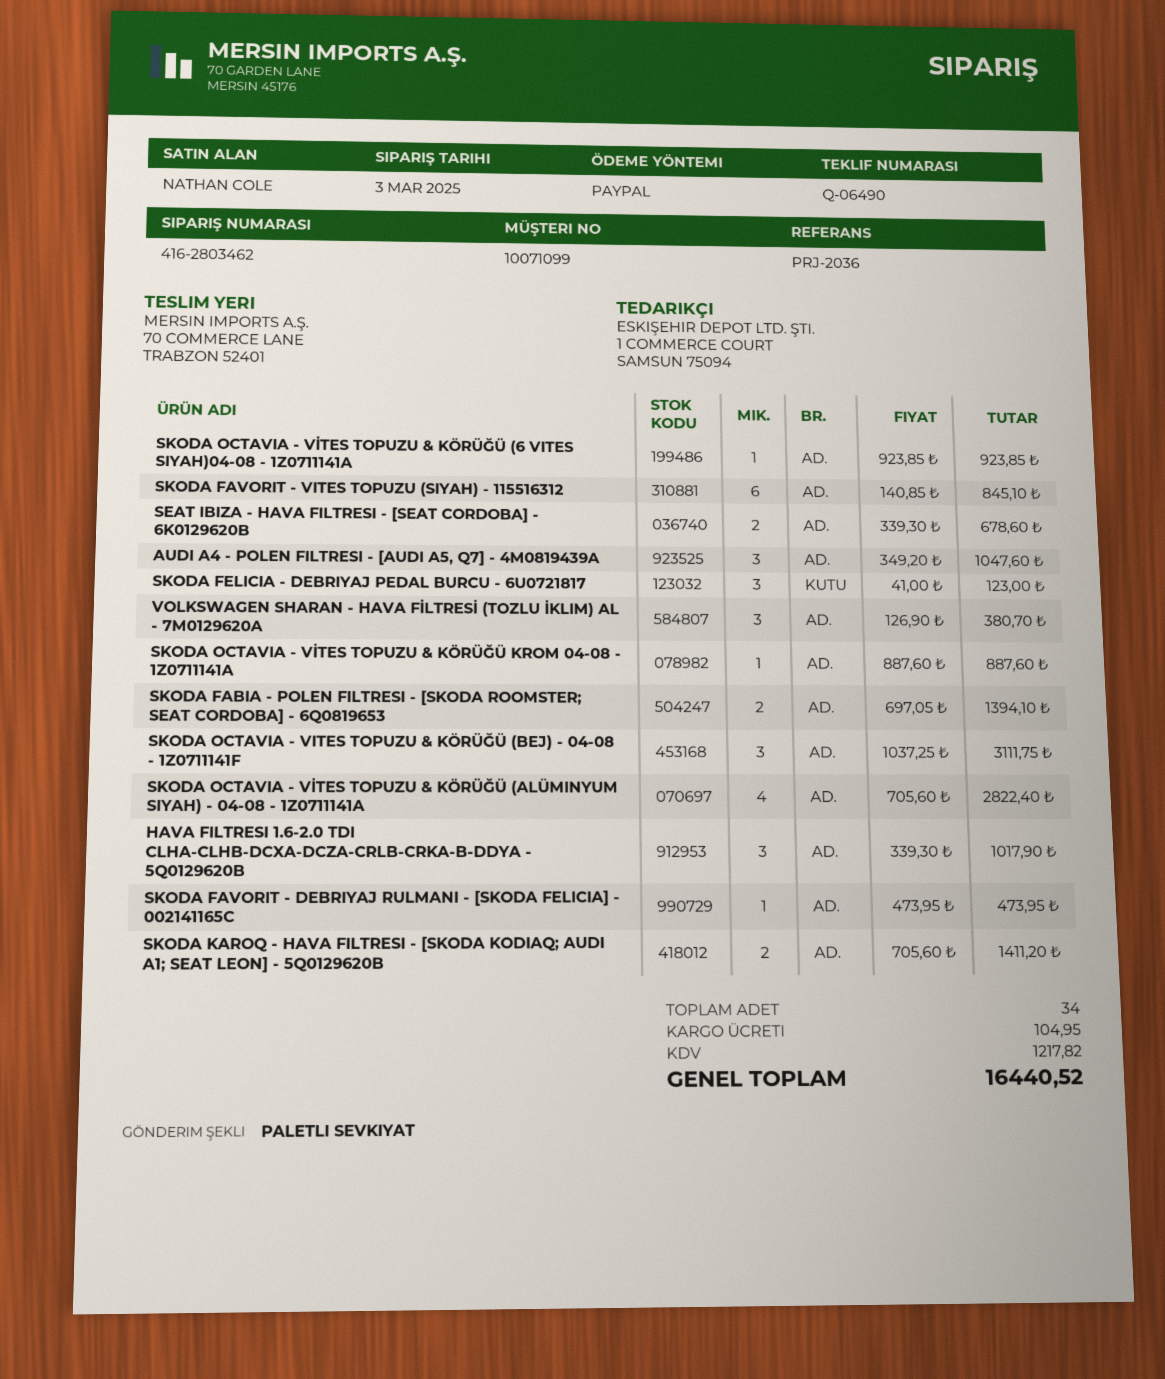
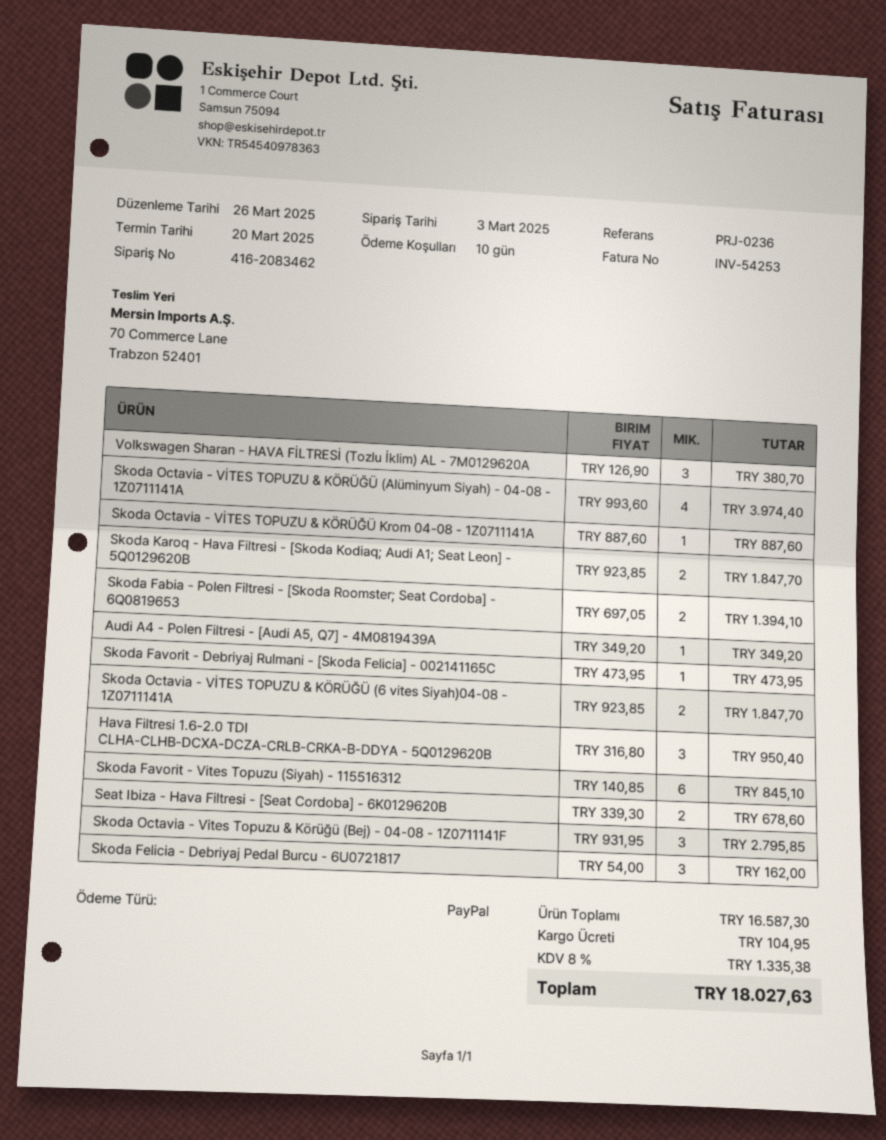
order number: 416-2803462 -> 416-2083462
reference: PRJ-2036 -> PRJ-0236
SKODA OCTAVIA - VİTES TOPUZU & KÖRÜĞÜ (6 VITES SIYAH)04-08 - 1Z0711141A: 1 x 923.85 = 923.85 -> 2 x 923.85 = 1847.70
AUDI A4 - POLEN FILTRESI - [AUDI A5, Q7] - 4M0819439A: 3 x 349.20 = 1047.60 -> 1 x 349.20 = 349.20
SKODA FELICIA - DEBRIYAJ PEDAL BURCU - 6U0721817: 3 x 41.00 = 123.00 -> 3 x 54.00 = 162.00
SKODA OCTAVIA - VITES TOPUZU & KÖRÜĞÜ (BEJ) - 04-08 - 1Z0711141F: 3 x 1037.25 = 3111.75 -> 3 x 931.95 = 2795.85
SKODA OCTAVIA - VİTES TOPUZU & KÖRÜĞÜ (ALÜMINYUM SIYAH) - 04-08 - 1Z0711141A: 4 x 705.60 = 2822.40 -> 4 x 993.60 = 3974.40
HAVA FILTRESI 1.6-2.0 TDI CLHA-CLHB-DCXA-DCZA-CRLB-CRKA-B-DDYA - 5Q0129620B: 3 x 339.30 = 1017.90 -> 3 x 316.80 = 950.40
SKODA KAROQ - HAVA FILTRESI - [SKODA KODIAQ; AUDI A1; SEAT LEON] - 5Q0129620B: 2 x 705.60 = 1411.20 -> 2 x 923.85 = 1847.70
tax: 1217.82 -> 1335.38
total: 16440.52 -> 18027.63

